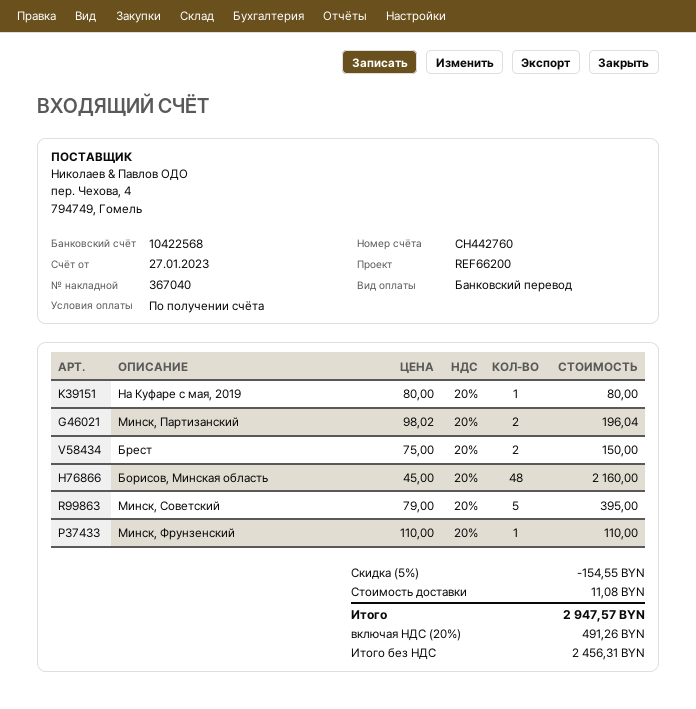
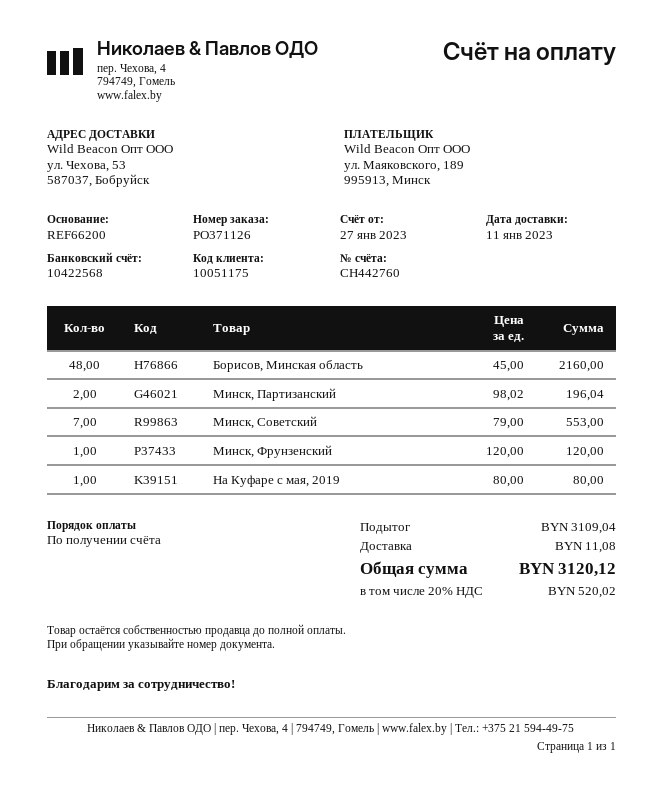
Брест: 2 x 75.00 = 150.00 -> none
Минск, Советский: 5 x 79.00 = 395.00 -> 7 x 79.00 = 553.00
Минск, Фрунзенский: 1 x 110.00 = 110.00 -> 1 x 120.00 = 120.00
discount: 5% = 154.55 -> none
tax: 20% = 491.26 -> 20% = 520.02
total: 2947.57 -> 3120.12

